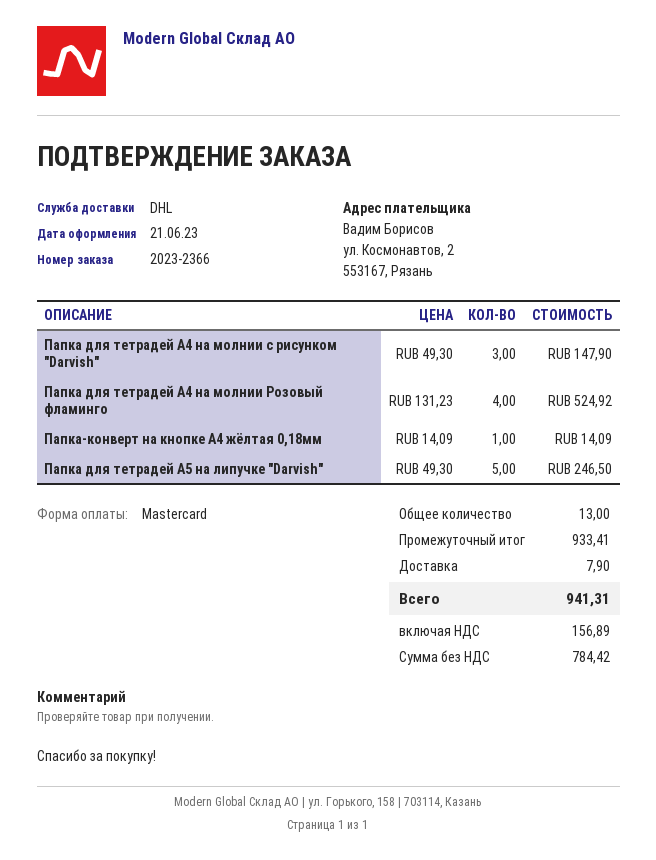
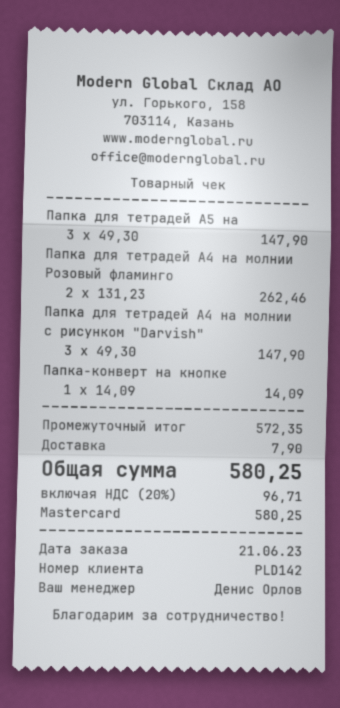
Папка для тетрадей А4 на молнии Розовый фламинго: 4 x 131.23 = 524.92 -> 2 x 131.23 = 262.46
Папка для тетрадей А5 на липучке "Darvish": 5 x 49.30 = 246.50 -> 3 x 49.30 = 147.90
subtotal: 933.41 -> 572.35
tax: 156.89 -> 96.71
total: 941.31 -> 580.25

